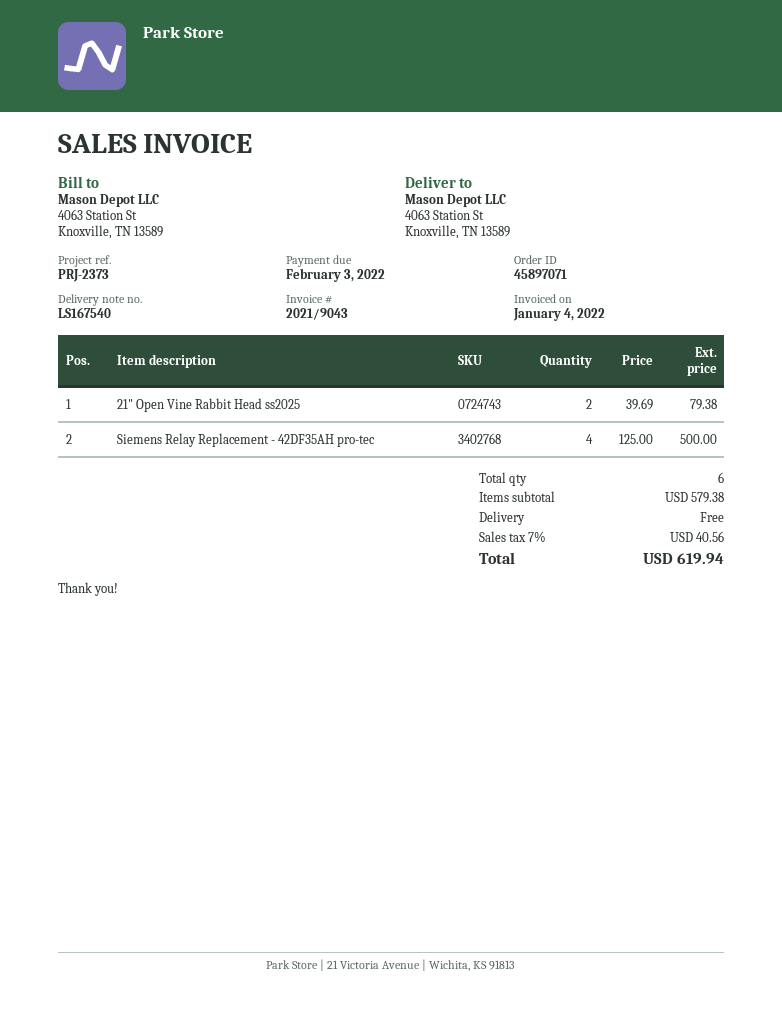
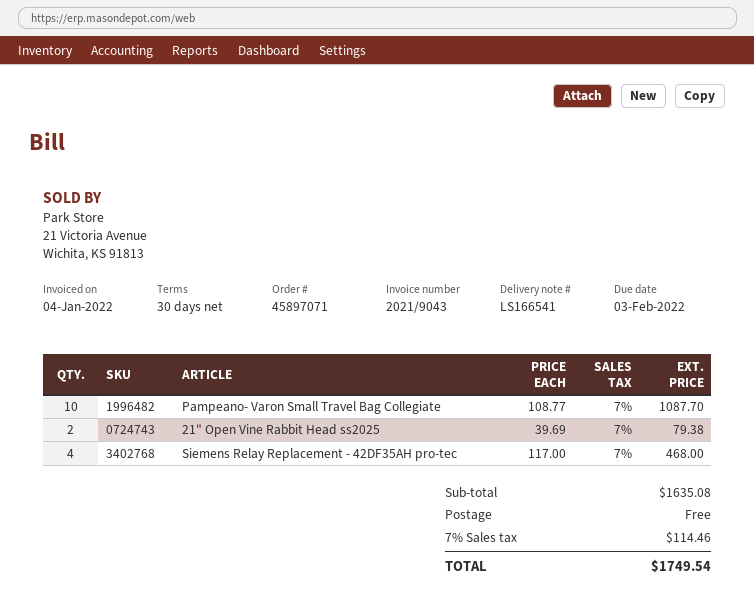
delivery note number: LS167540 -> LS166541
Siemens Relay Replacement - 42DF35AH pro-tec: 4 x 125.00 = 500.00 -> 4 x 117.00 = 468.00
Pampeano- Varon Small Travel Bag Collegiate: none -> 10 x 108.77 = 1087.70
subtotal: 579.38 -> 1635.08
tax: 7% = 40.56 -> 7% = 114.46
total: 619.94 -> 1749.54

